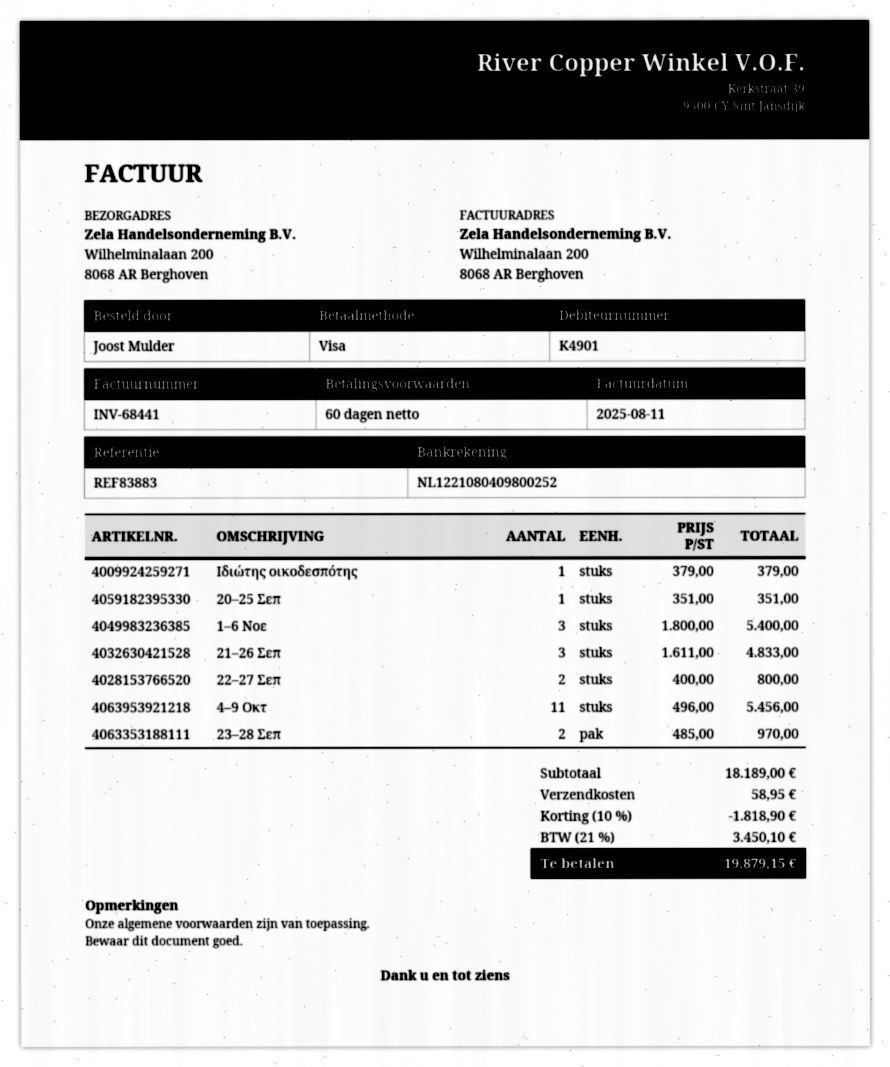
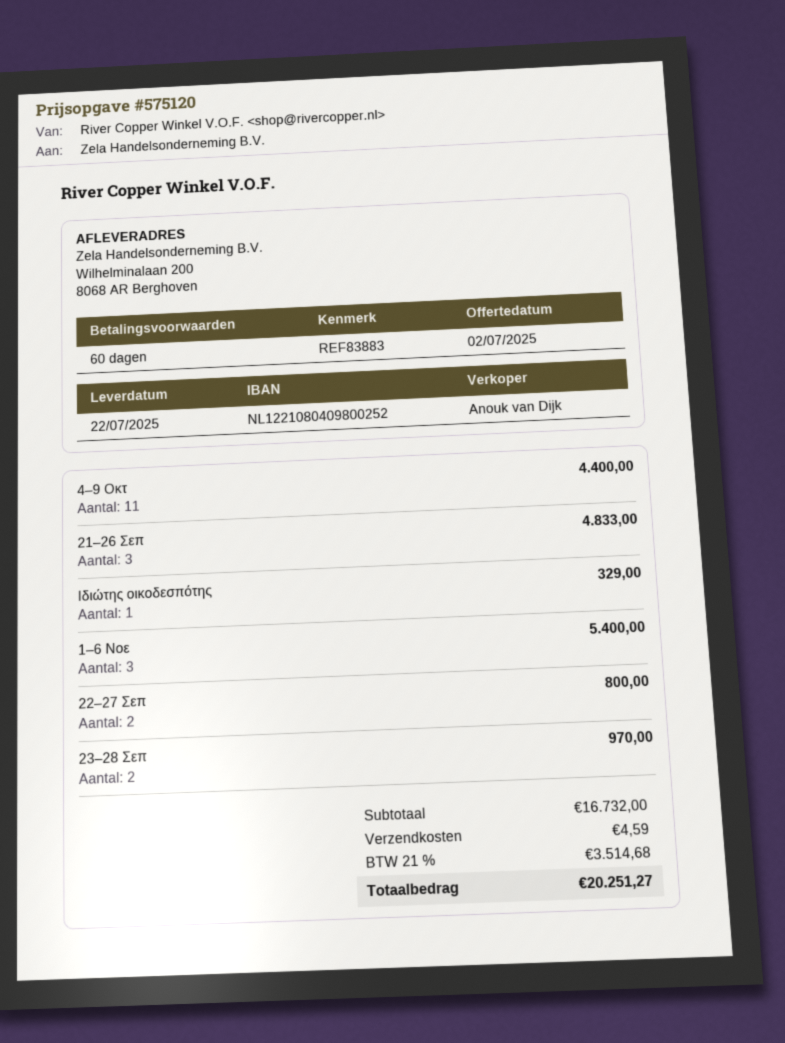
Ιδιώτης οικοδεσπότης: 1 for 379.00 -> 1 for 329.00
20–25 Σεπ: 1 for 351.00 -> none
4–9 Οκτ: 11 for 5456.00 -> 11 for 4400.00
subtotal: 18189.00 -> 16732.00
discount: 10% = 1818.90 -> none
shipping: 58.95 -> 4.59
tax: 21% = 3450.10 -> 21% = 3514.68
total: 19879.15 -> 20251.27

